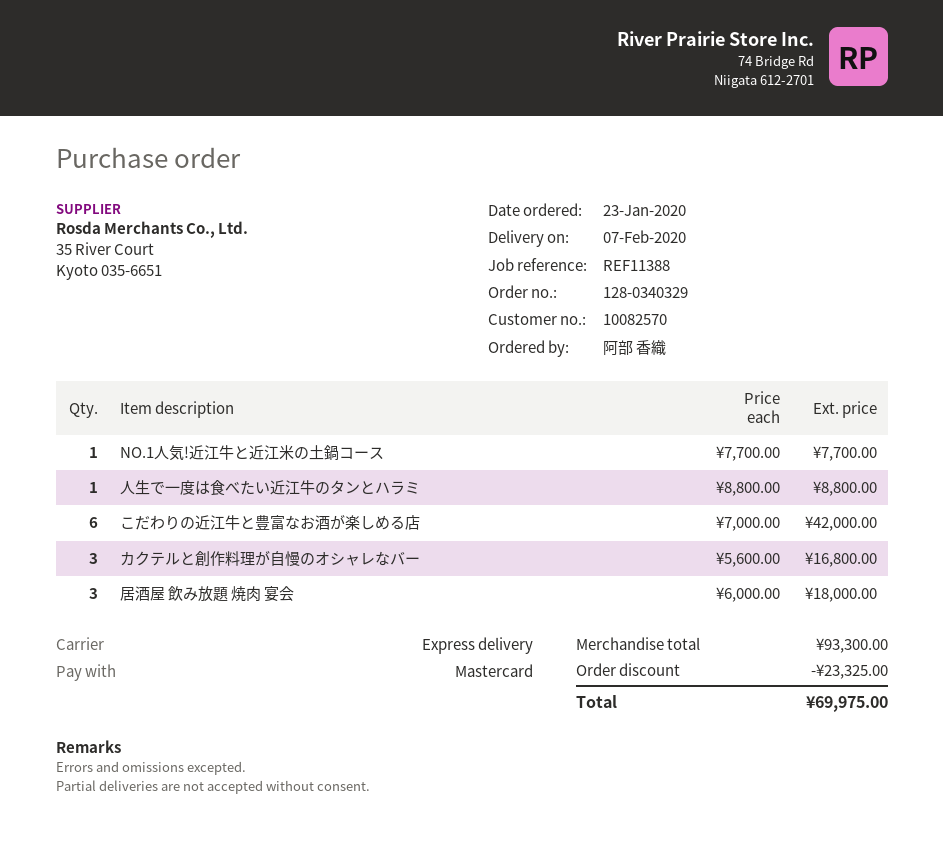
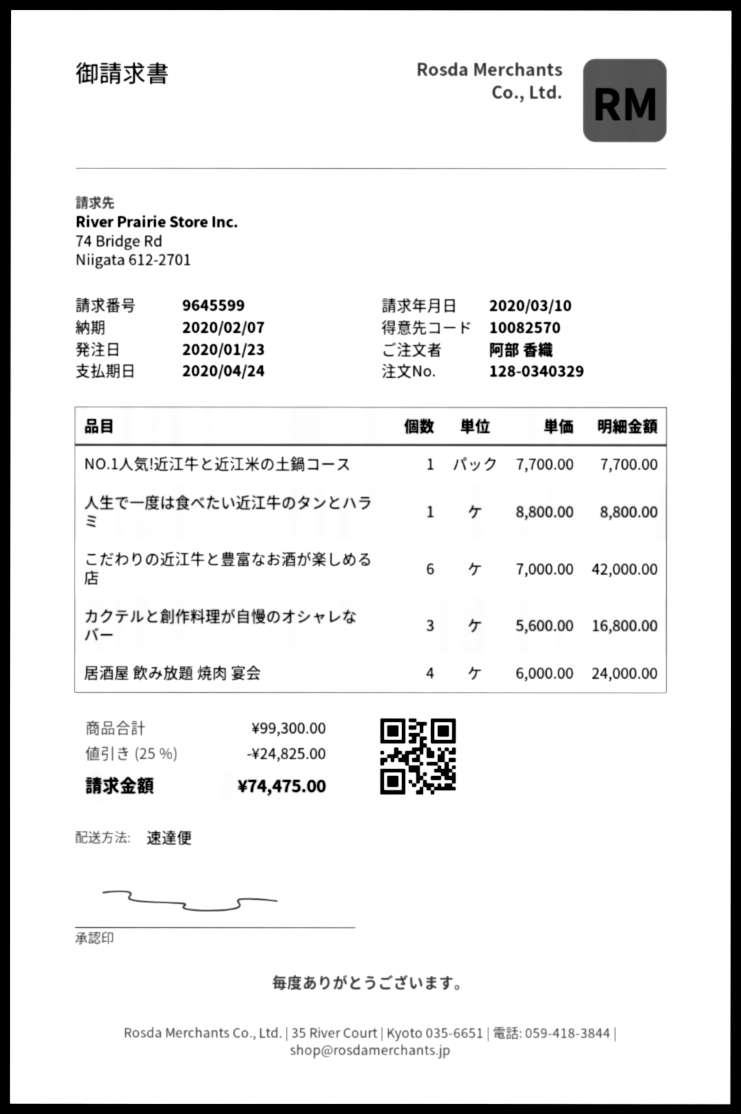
居酒屋 飲み放題 焼肉 宴会: 3 x 6000.00 = 18000.00 -> 4 x 6000.00 = 24000.00
subtotal: 93300.00 -> 99300.00
discount: 23325.00 -> 24825.00
total: 69975.00 -> 74475.00

